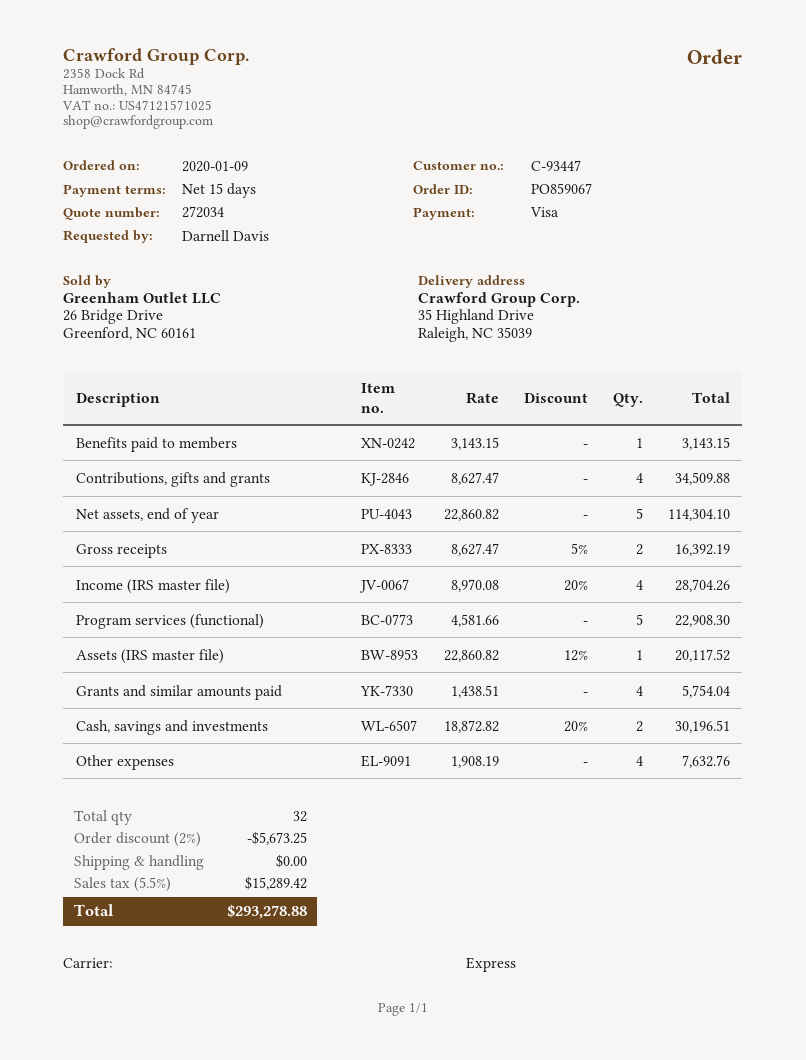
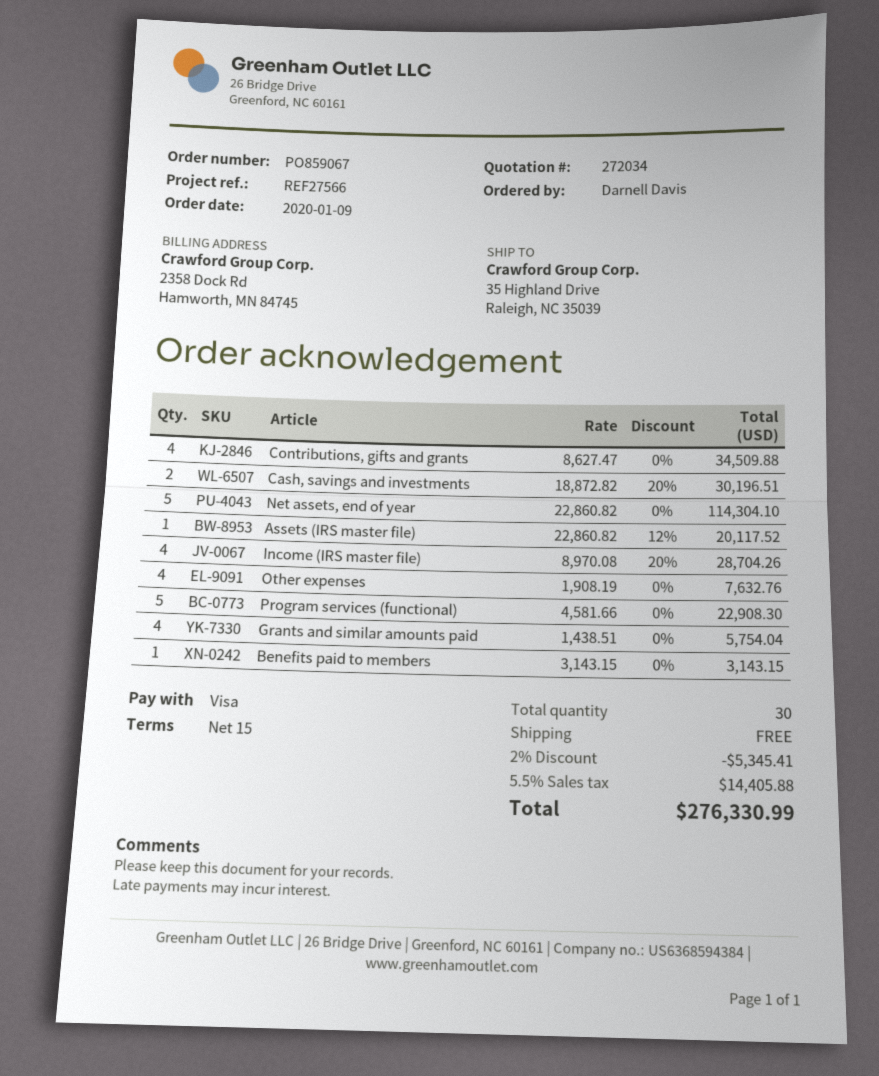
Gross receipts: 2 x 8627.47 - 5% = 16392.19 -> none
total quantity: 32 -> 30
discount: 2% = 5673.25 -> 2% = 5345.41
tax: 5.5% = 15289.42 -> 5.5% = 14405.88
total: 293278.88 -> 276330.99

